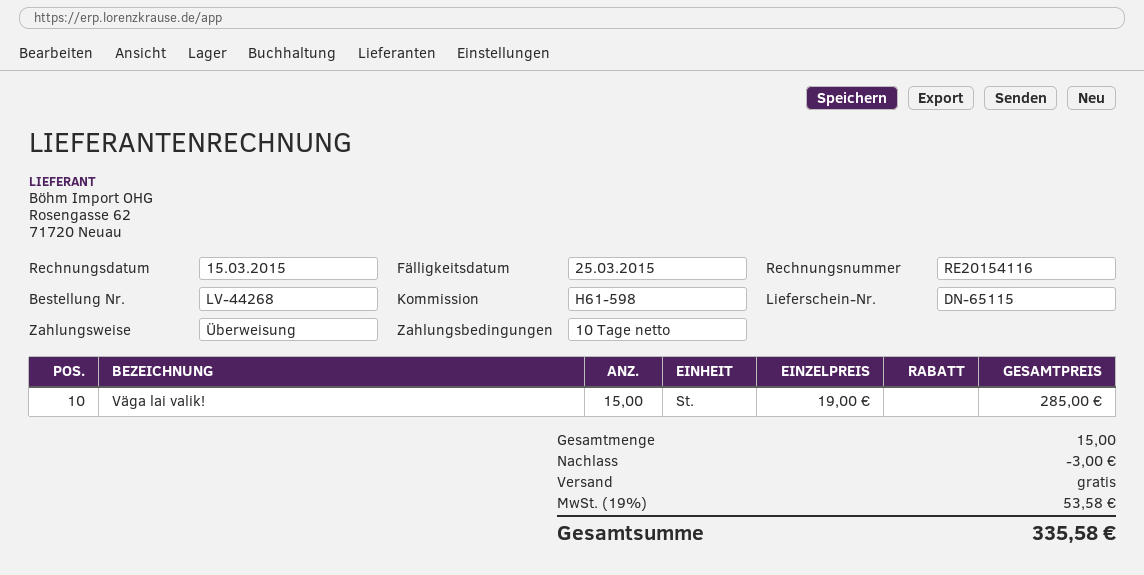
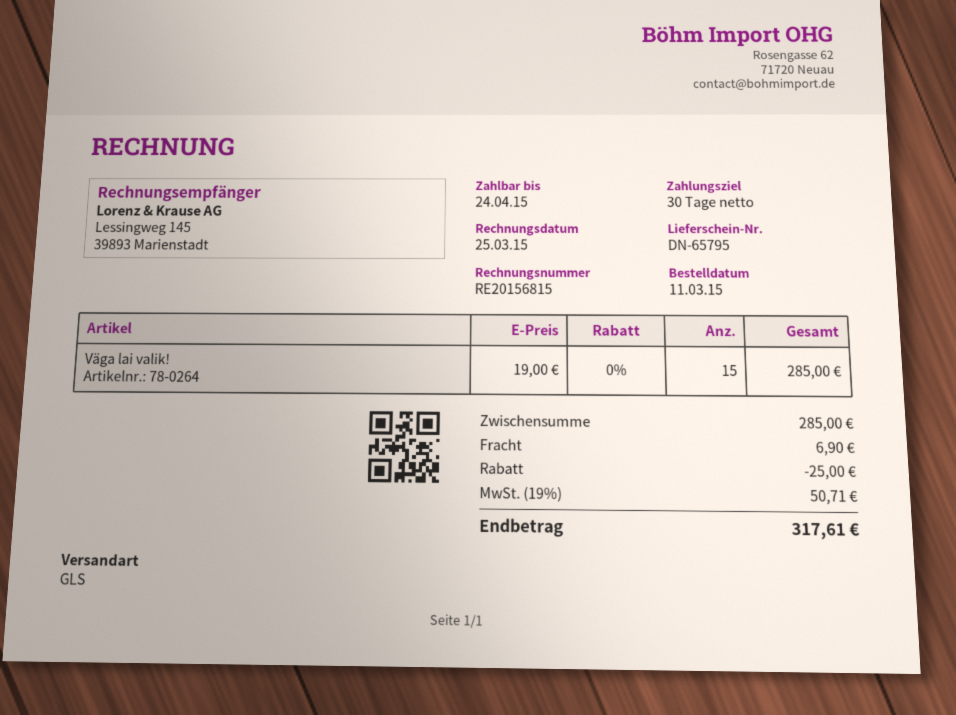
delivery note number: DN-65115 -> DN-65795
invoice number: RE20154116 -> RE20156815
invoice date: 2015-03-15 -> 2015-03-25
payment terms: 10 days -> 30 days
due date: 2015-03-25 -> 2015-04-24
discount: 3.00 -> 25.00
shipping: 0.00 -> 6.90
tax: 19% = 53.58 -> 19% = 50.71
total: 335.58 -> 317.61

